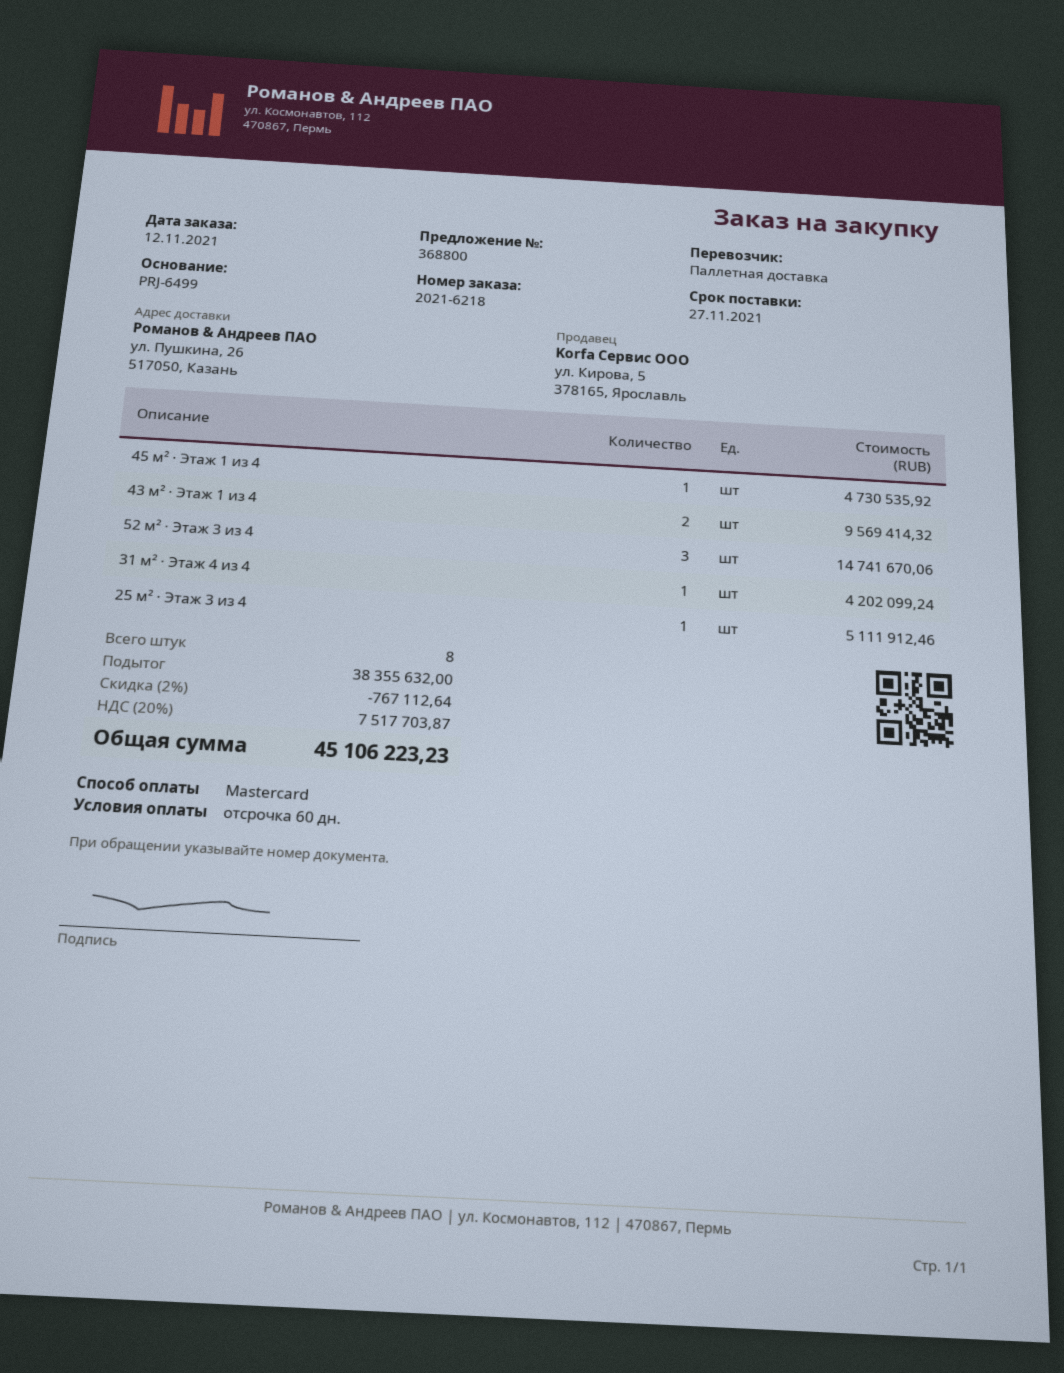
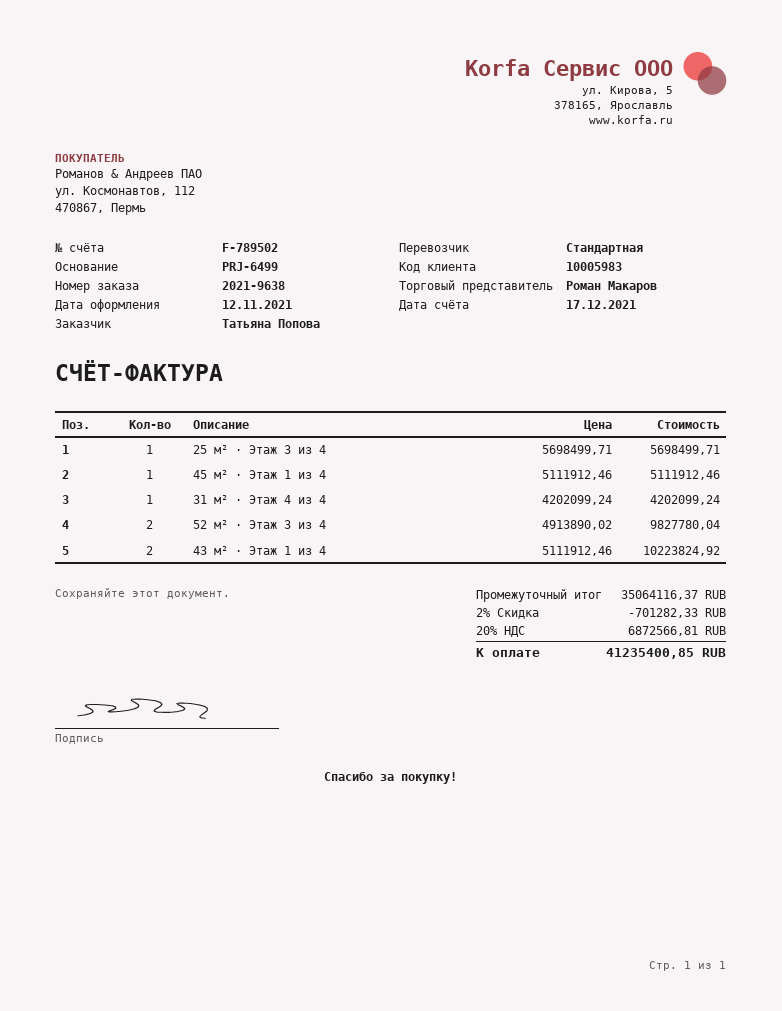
order number: 2021-6218 -> 2021-9638
shipping method: pallet freight -> standard
45 м² · Этаж 1 из 4: 1 for 4730535.92 -> 1 for 5111912.46
43 м² · Этаж 1 из 4: 2 for 9569414.32 -> 2 for 10223824.92
52 м² · Этаж 3 из 4: 3 for 14741670.06 -> 2 for 9827780.04
25 м² · Этаж 3 из 4: 1 for 5111912.46 -> 1 for 5698499.71
subtotal: 38355632.00 -> 35064116.37
discount: 2% = 767112.64 -> 2% = 701282.33
tax: 20% = 7517703.87 -> 20% = 6872566.81
total: 45106223.23 -> 41235400.85

